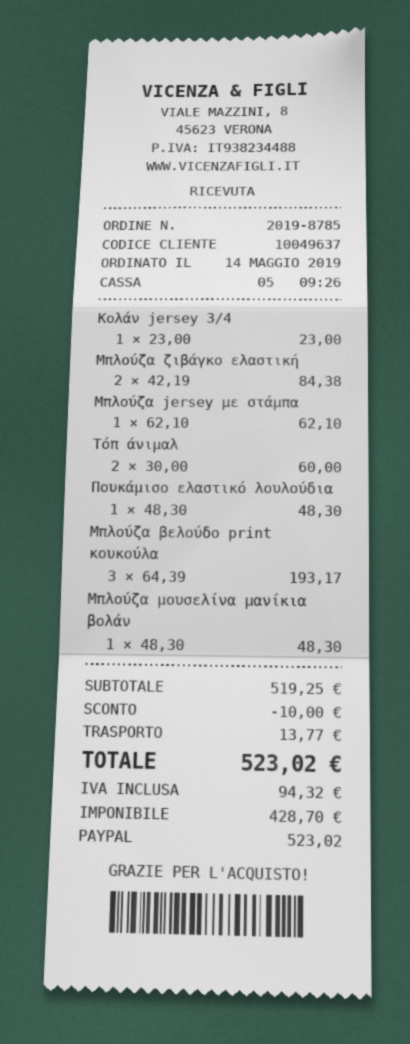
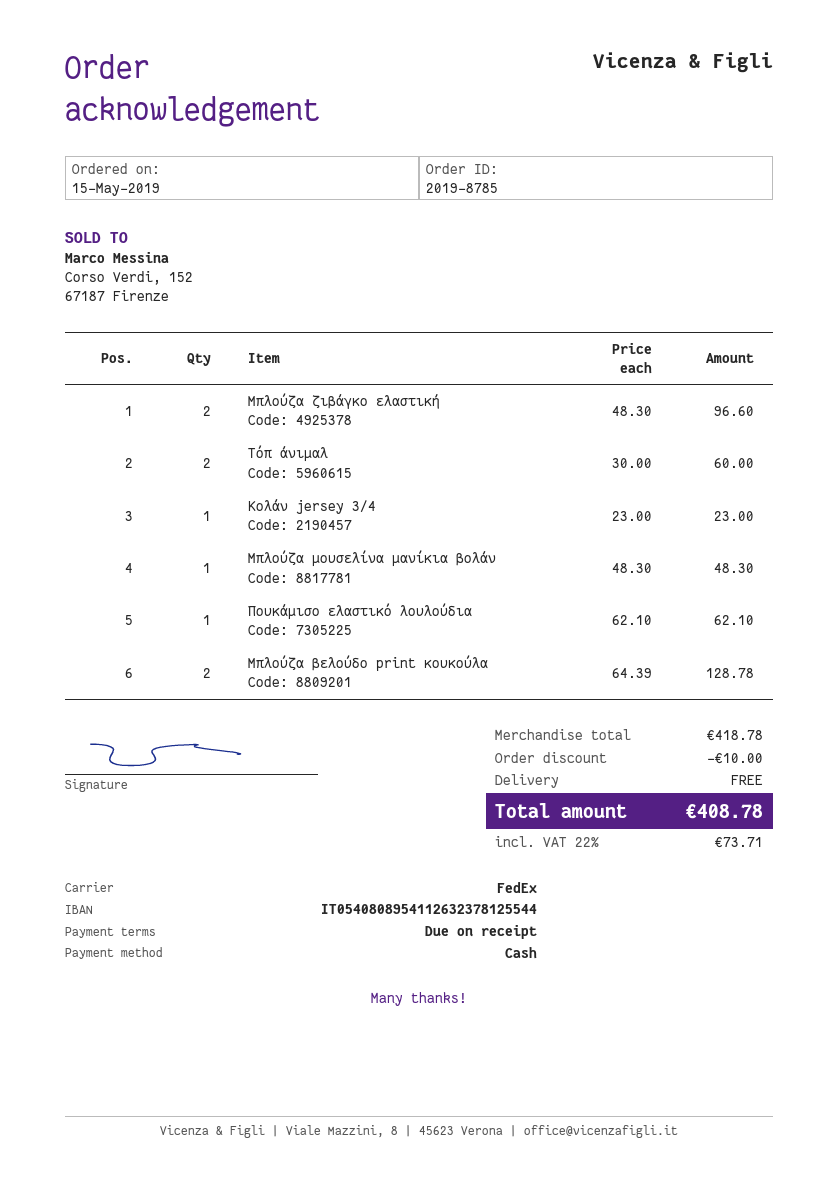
order date: 2019-05-14 -> 2019-05-15
payment method: PayPal -> cash
Μπλούζα ζιβάγκο ελαστική: 2 x 42.19 = 84.38 -> 2 x 48.30 = 96.60
Μπλούζα jersey με στάμπα: 1 x 62.10 = 62.10 -> none
Πουκάμισο ελαστικό λουλούδια: 1 x 48.30 = 48.30 -> 1 x 62.10 = 62.10
Μπλούζα βελούδο print κουκούλα: 3 x 64.39 = 193.17 -> 2 x 64.39 = 128.78
subtotal: 519.25 -> 418.78
shipping: 13.77 -> 0.00
tax: 94.32 -> 73.71
total: 523.02 -> 408.78

